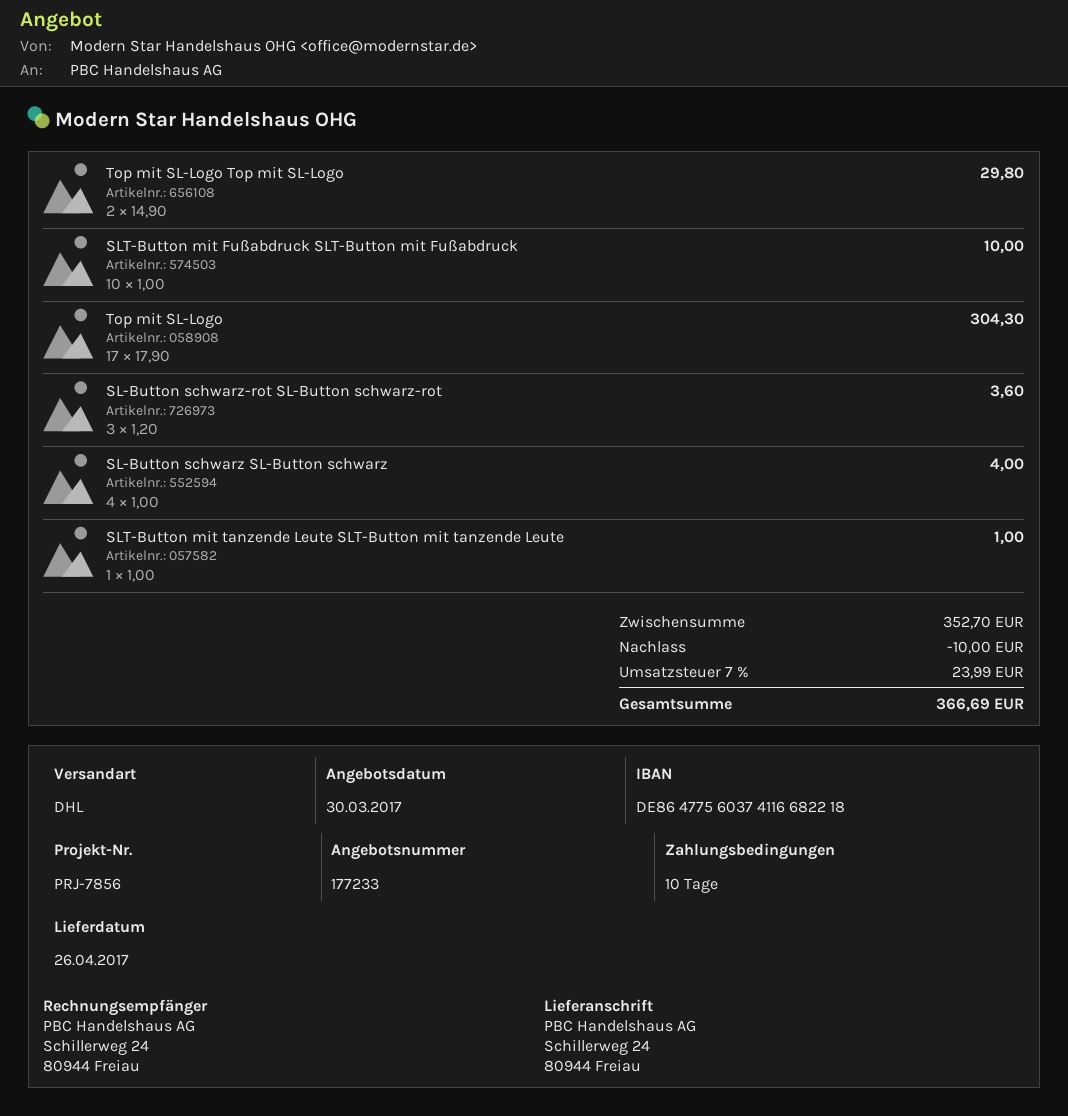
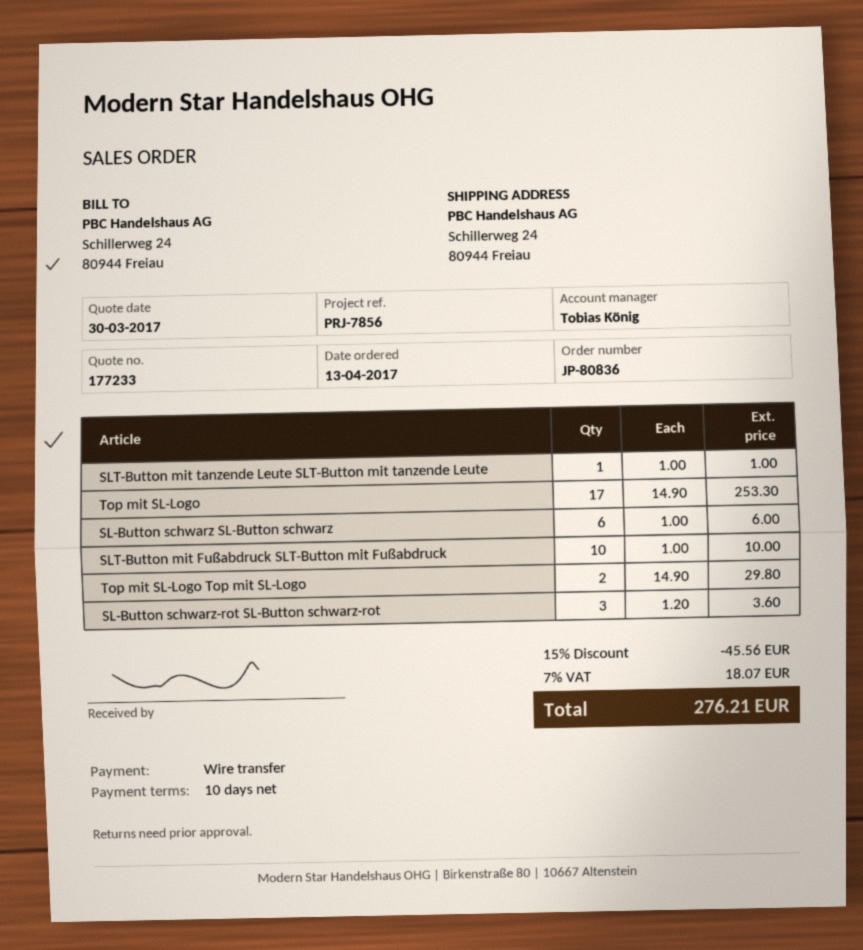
Top mit SL-Logo: 17 x 17.90 = 304.30 -> 17 x 14.90 = 253.30
SL-Button schwarz SL-Button schwarz: 4 x 1.00 = 4.00 -> 6 x 1.00 = 6.00
discount: 10.00 -> 45.56
tax: 7% = 23.99 -> 7% = 18.07
total: 366.69 -> 276.21

